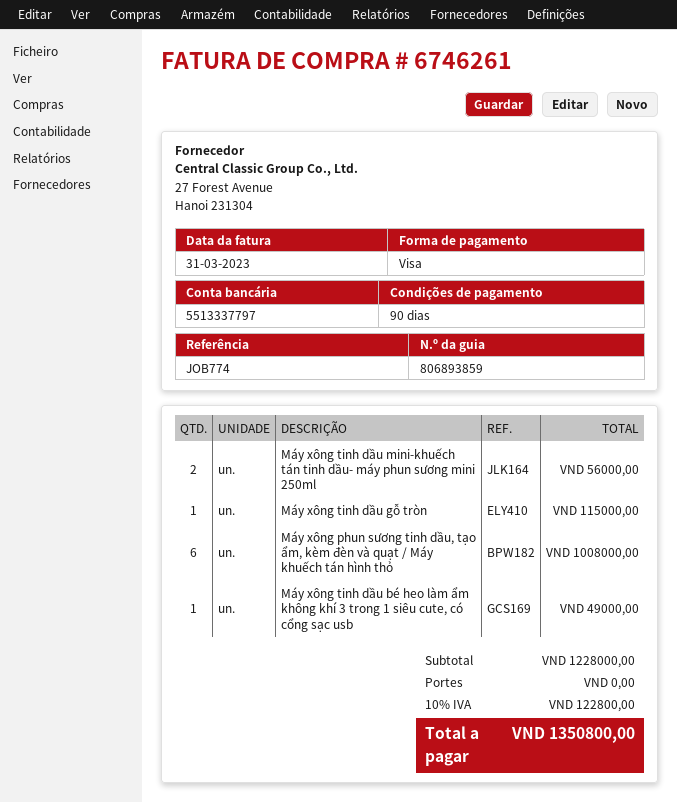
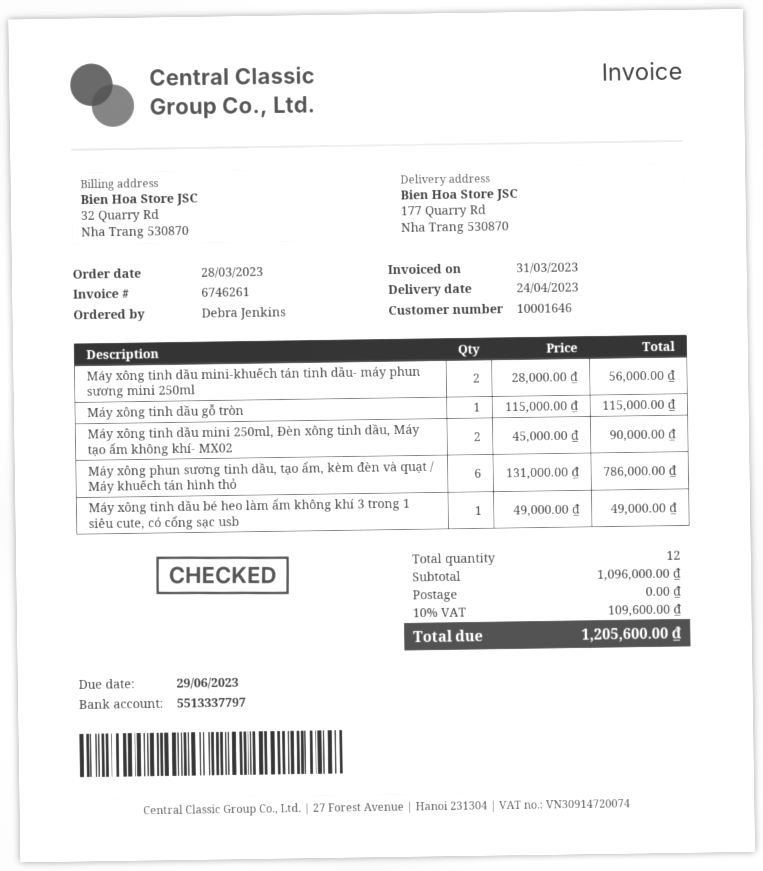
Máy xông phun sương tinh dầu, tạo ẩm, kèm đèn và quạt / Máy khuếch tán hình thỏ: 6 for 1008000.00 -> 6 for 786000.00
Máy xông tinh dầu mini 250ml, Đèn xông tinh dầu, Máy tạo ẩm không khí- MX02: none -> 2 for 90000.00
subtotal: 1228000.00 -> 1096000.00
tax: 10% = 122800.00 -> 10% = 109600.00
total: 1350800.00 -> 1205600.00

